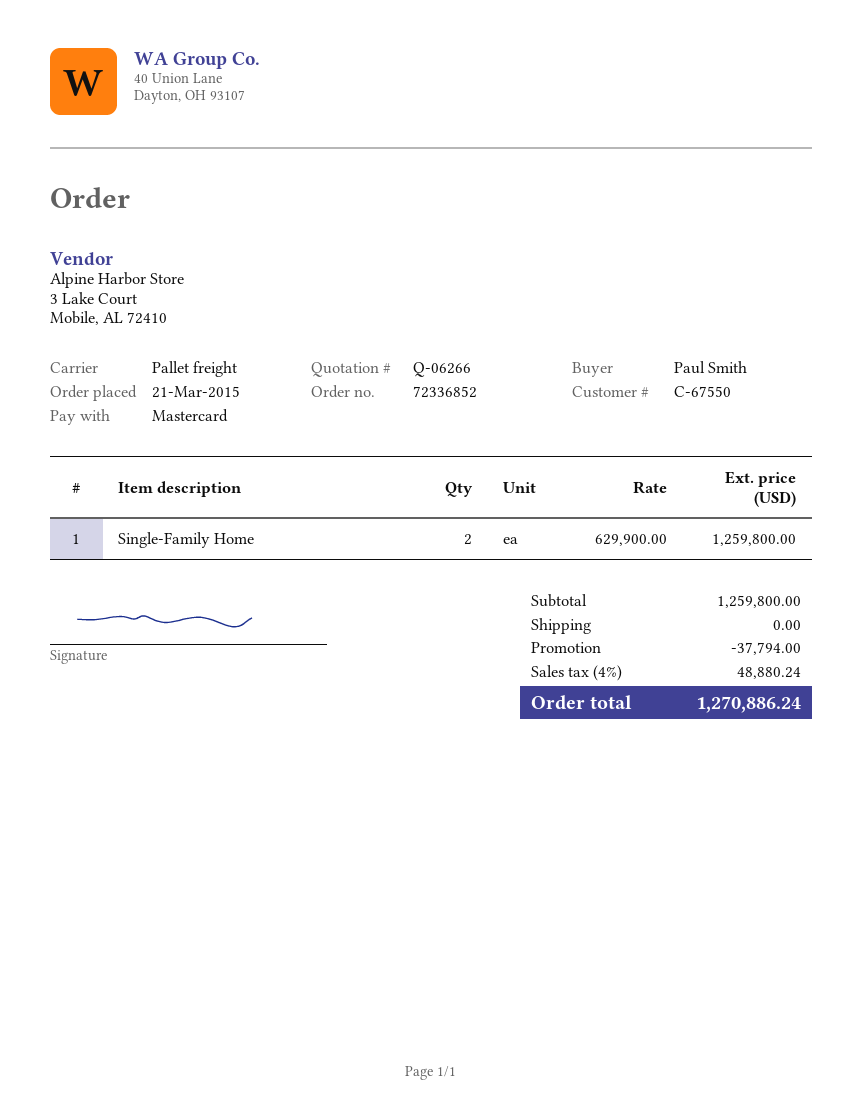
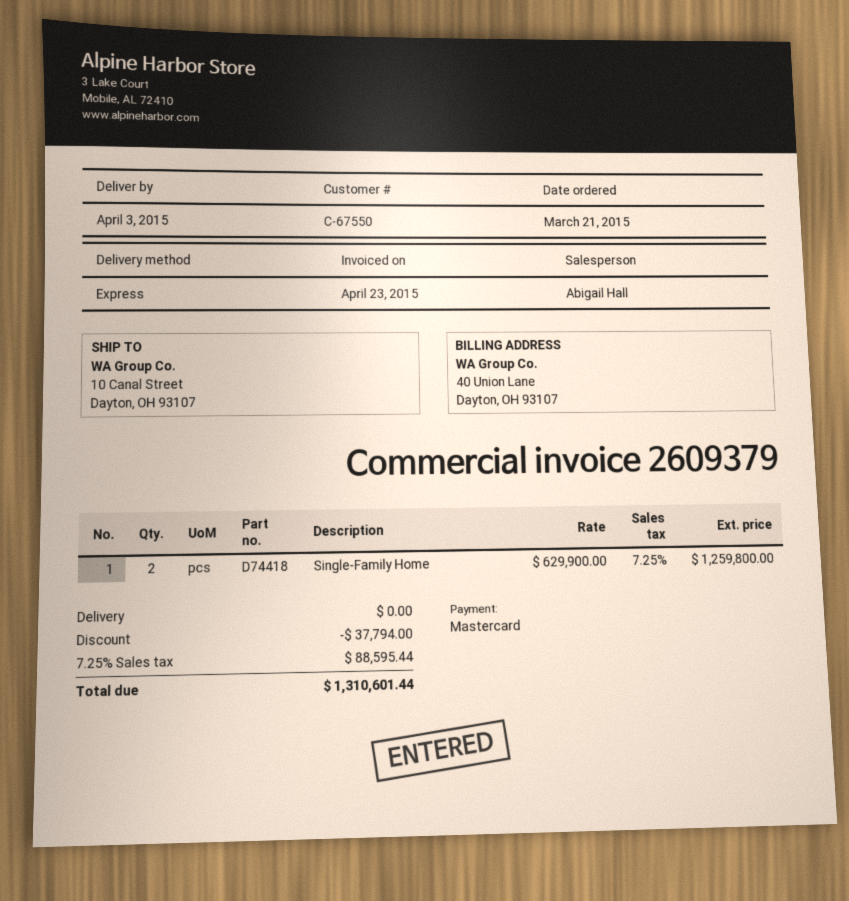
shipping method: pallet freight -> express
tax: 4% = 48880.24 -> 7.25% = 88595.44
total: 1270886.24 -> 1310601.44

